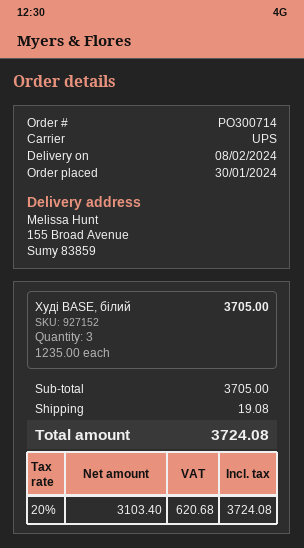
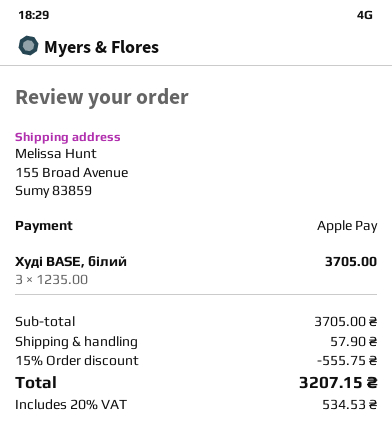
discount: none -> 15% = 555.75
shipping: 19.08 -> 57.90
tax: 20% = 620.68 -> 20% = 534.53
total: 3724.08 -> 3207.15

